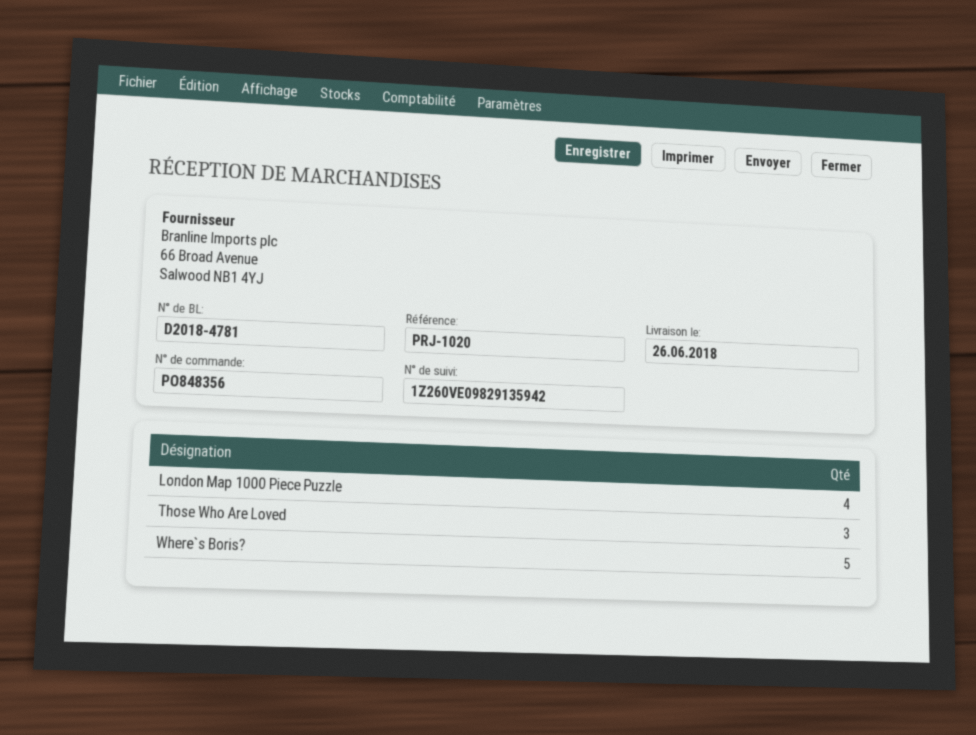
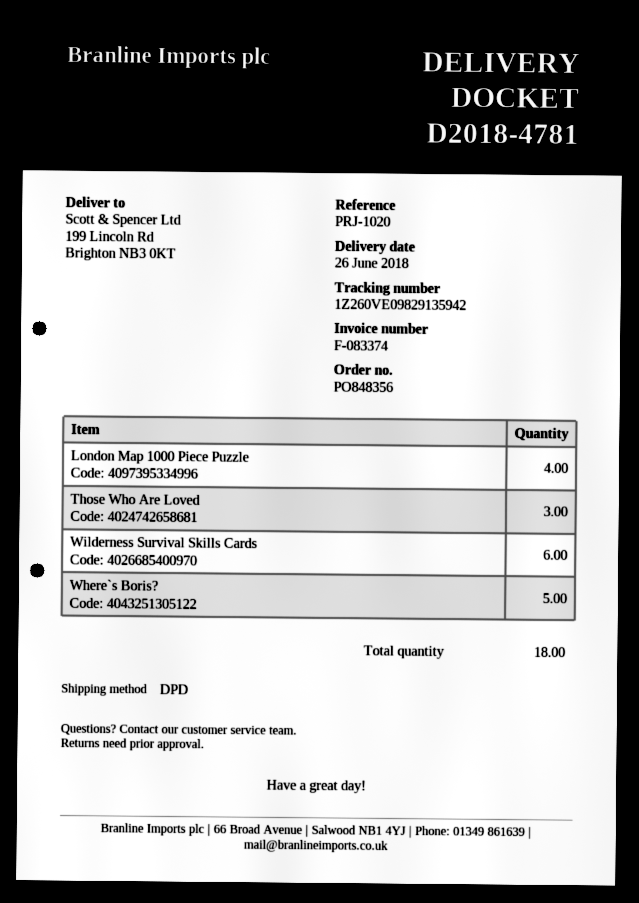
Wilderness Survival Skills Cards: none -> 6

